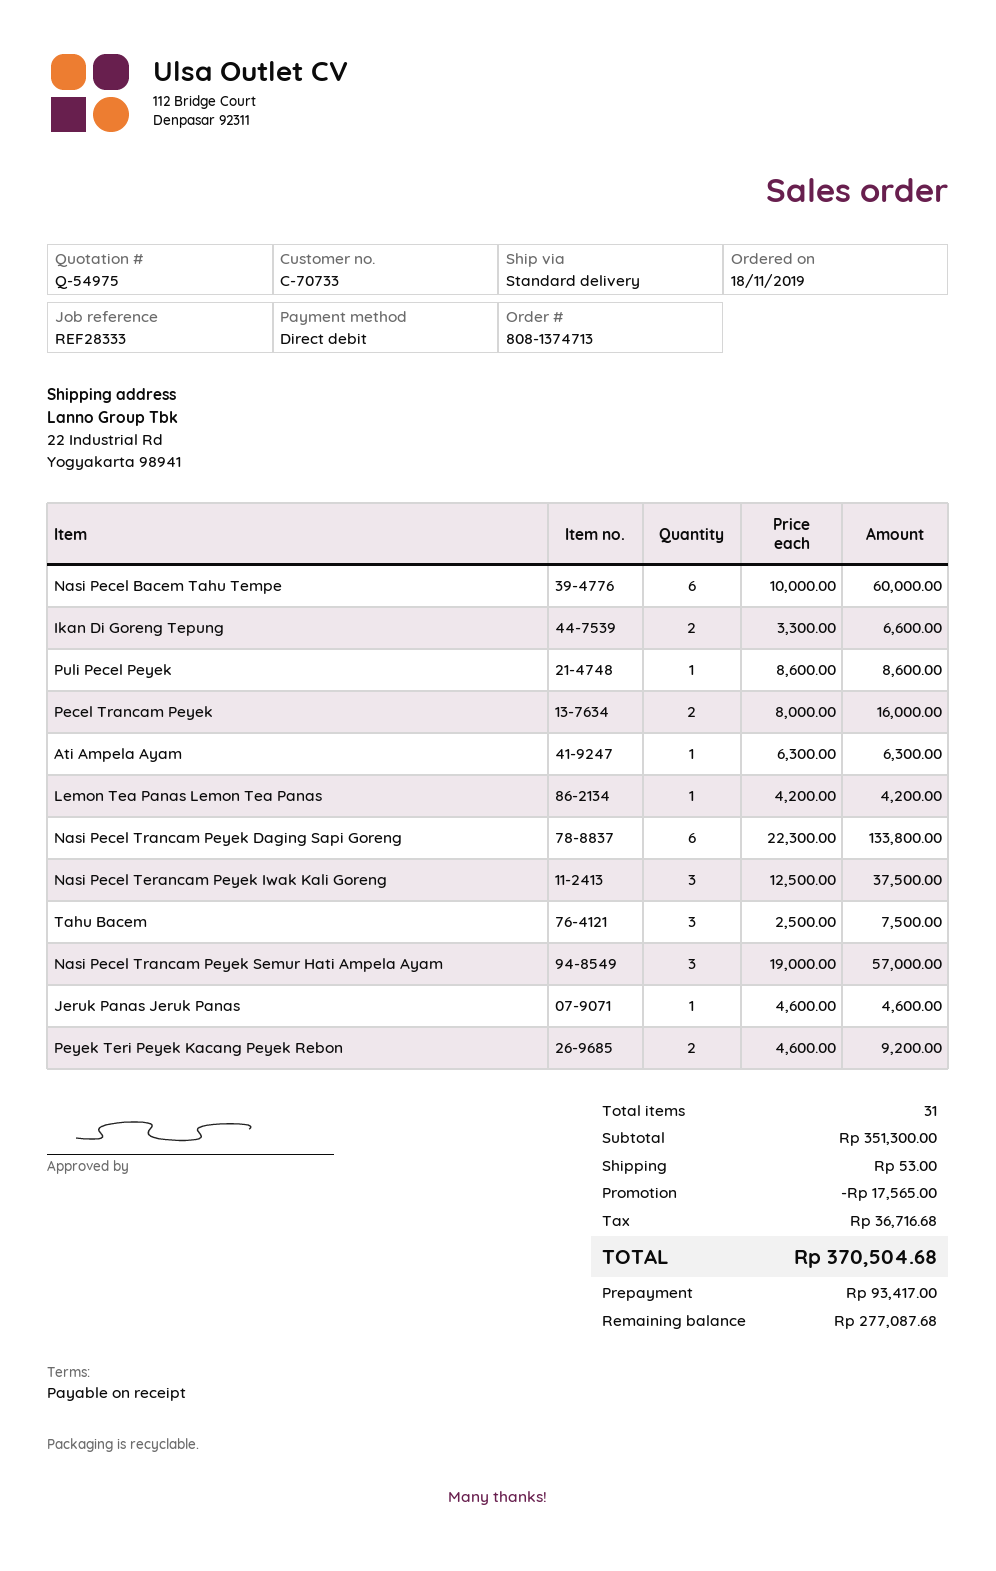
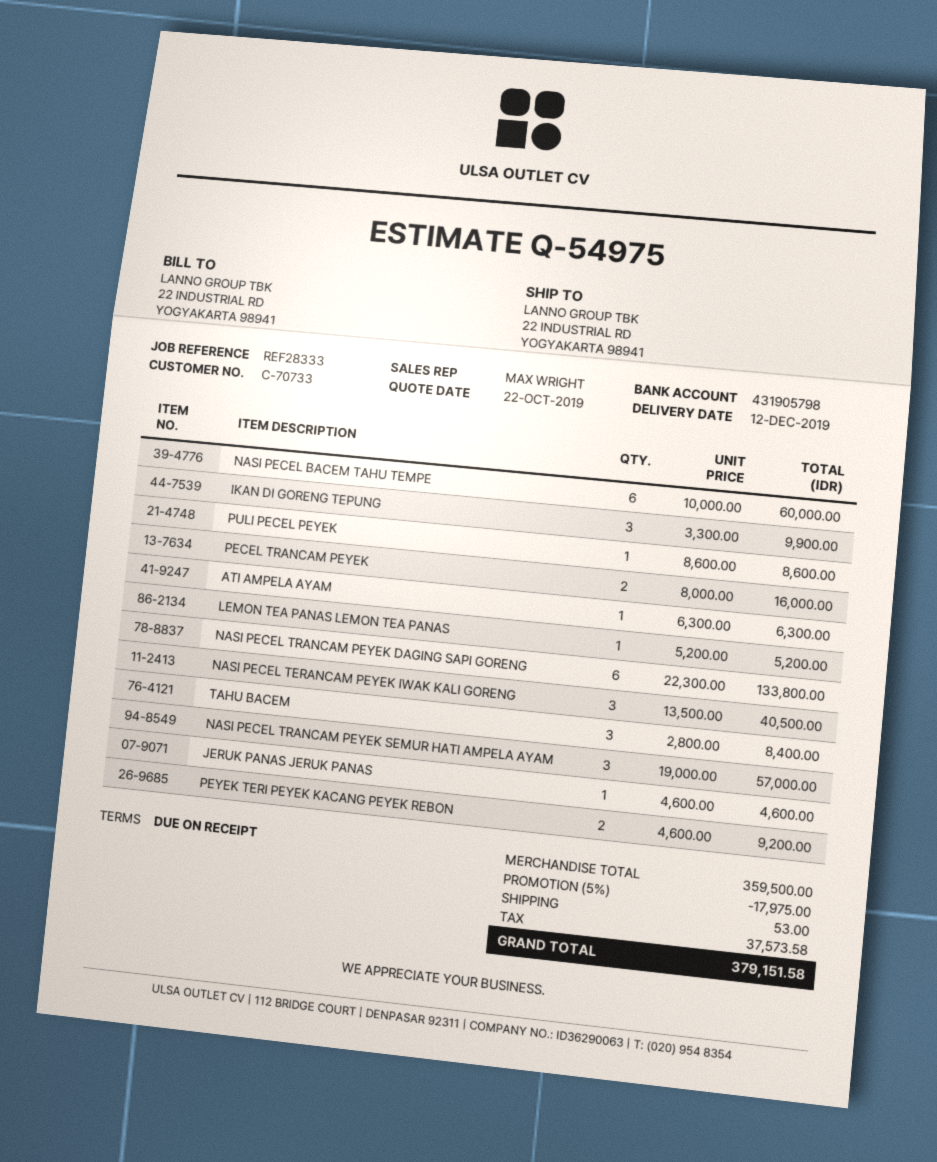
Ikan Di Goreng Tepung: 2 x 3300.00 = 6600.00 -> 3 x 3300.00 = 9900.00
Lemon Tea Panas Lemon Tea Panas: 1 x 4200.00 = 4200.00 -> 1 x 5200.00 = 5200.00
Nasi Pecel Terancam Peyek Iwak Kali Goreng: 3 x 12500.00 = 37500.00 -> 3 x 13500.00 = 40500.00
Tahu Bacem: 3 x 2500.00 = 7500.00 -> 3 x 2800.00 = 8400.00
subtotal: 351300.00 -> 359500.00
discount: 17565.00 -> 17975.00
tax: 36716.68 -> 37573.58
total: 370504.68 -> 379151.58

